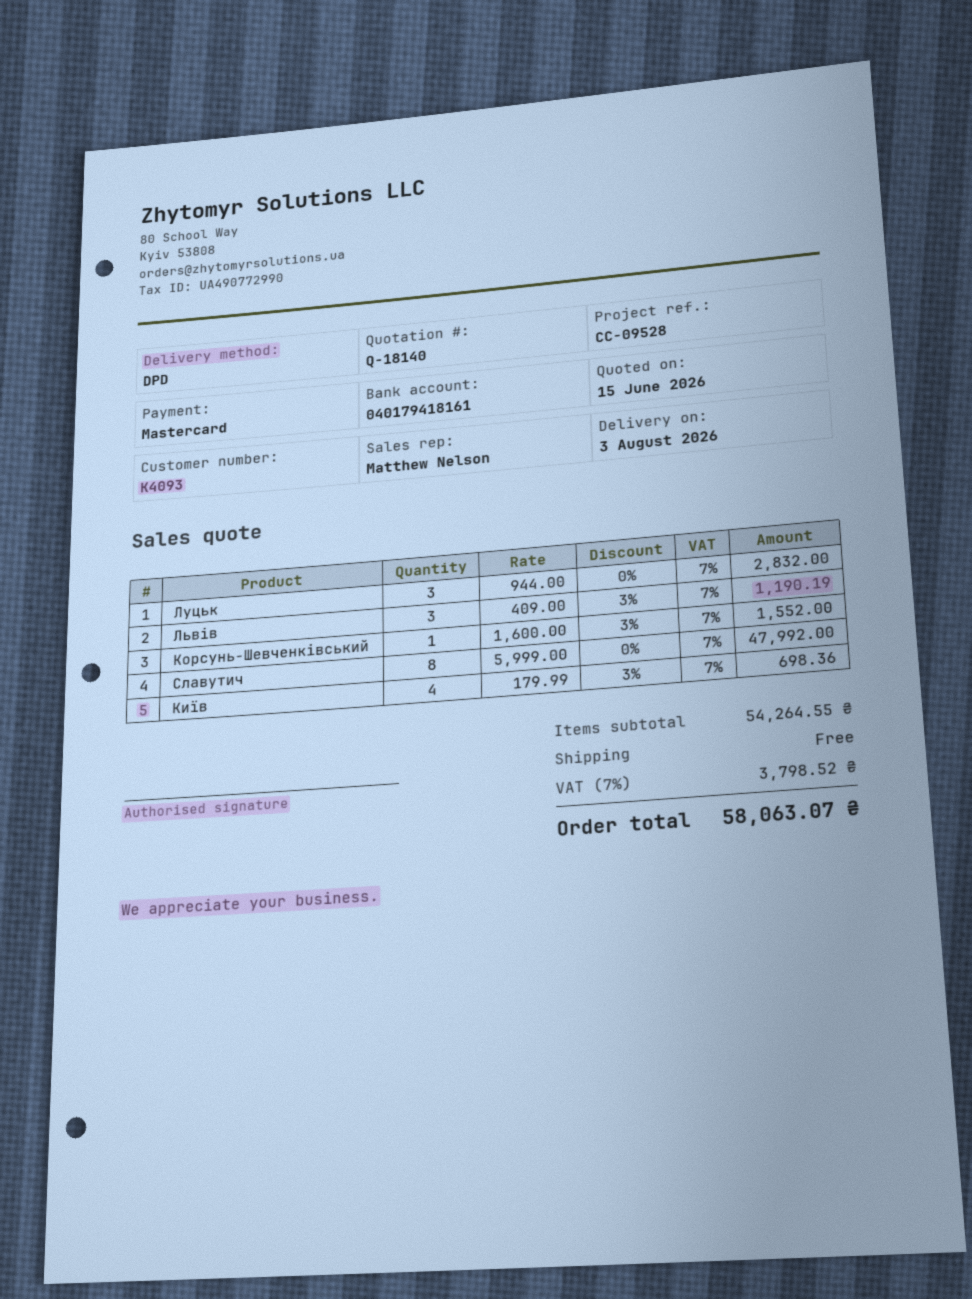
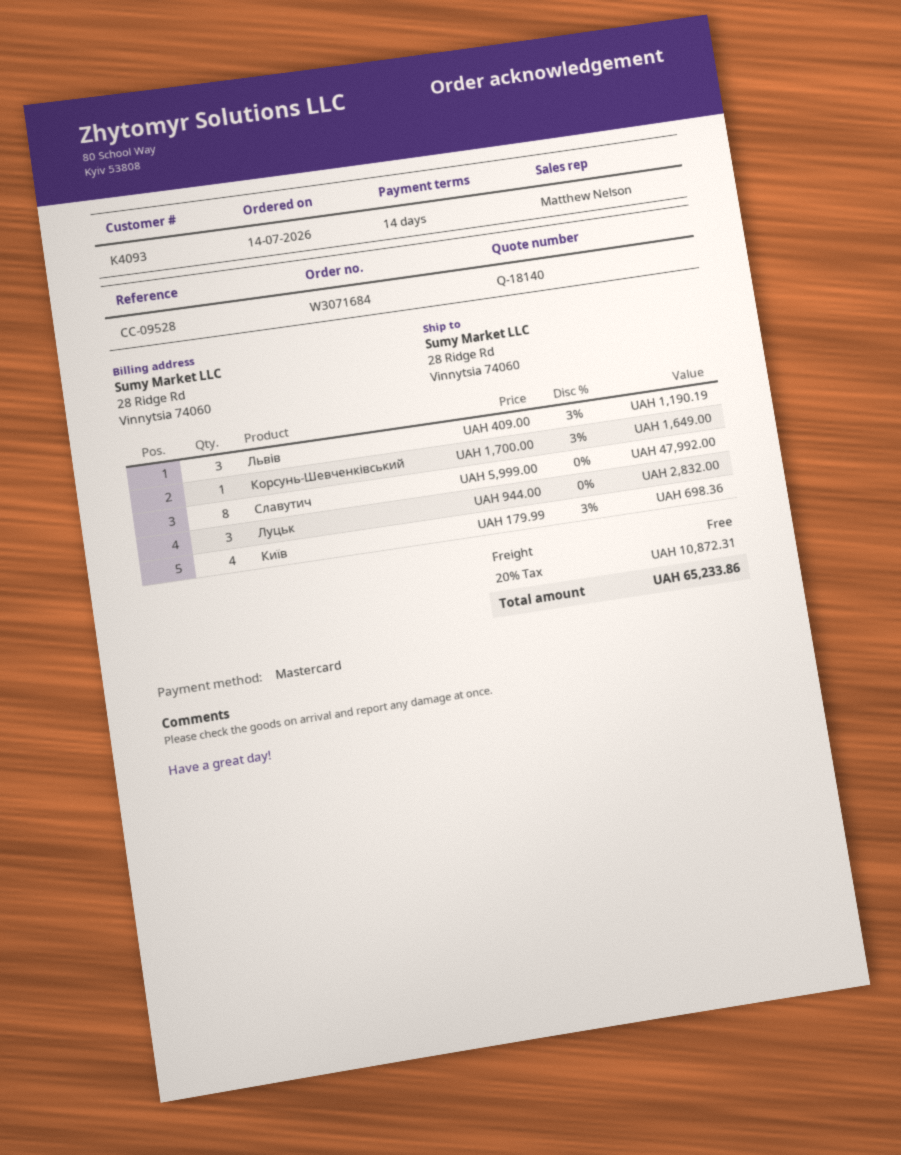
Корсунь-Шевченківський: 1 x 1600.00 - 3% = 1552.00 -> 1 x 1700.00 - 3% = 1649.00
tax: 7% = 3798.52 -> 20% = 10872.31
total: 58063.07 -> 65233.86

